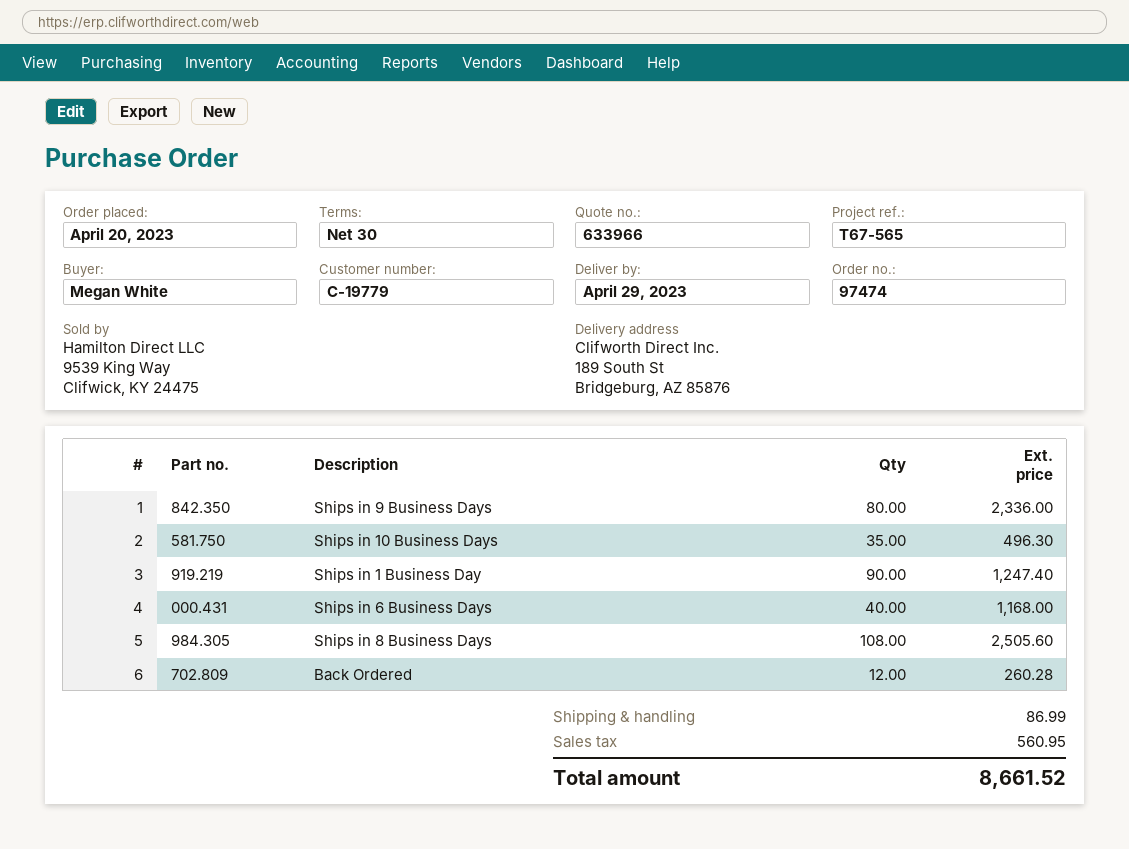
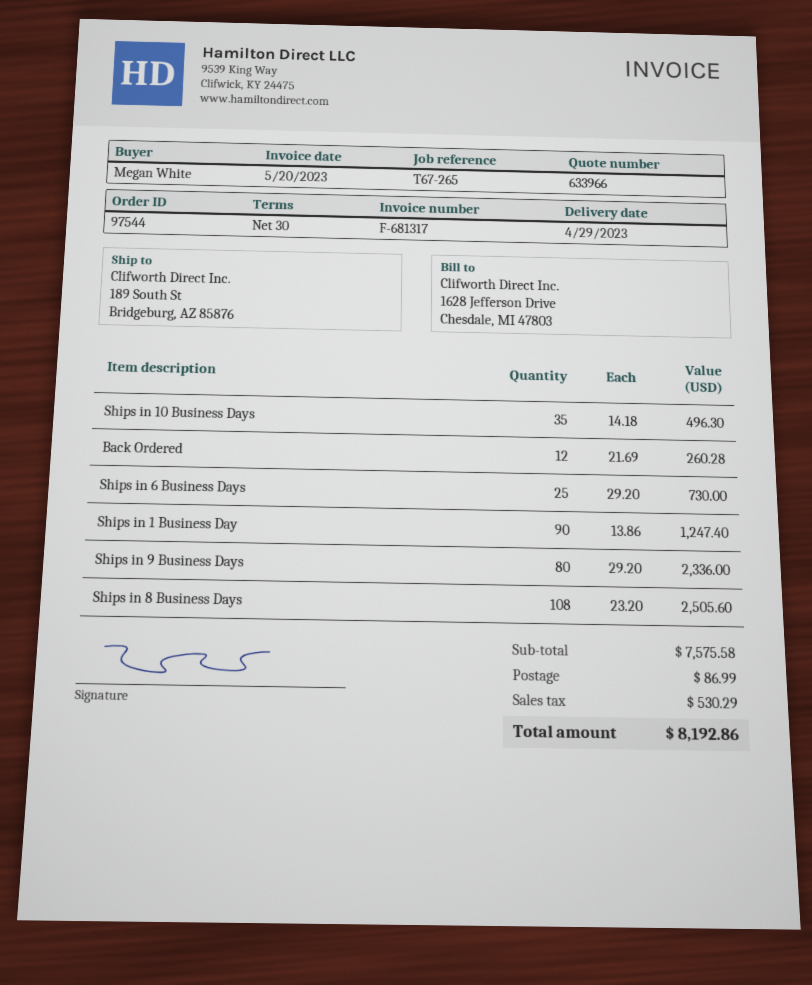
order number: 97474 -> 97544
reference: T67-565 -> T67-265
Ships in 6 Business Days: 40 for 1168.00 -> 25 for 730.00
tax: 560.95 -> 530.29
total: 8661.52 -> 8192.86

